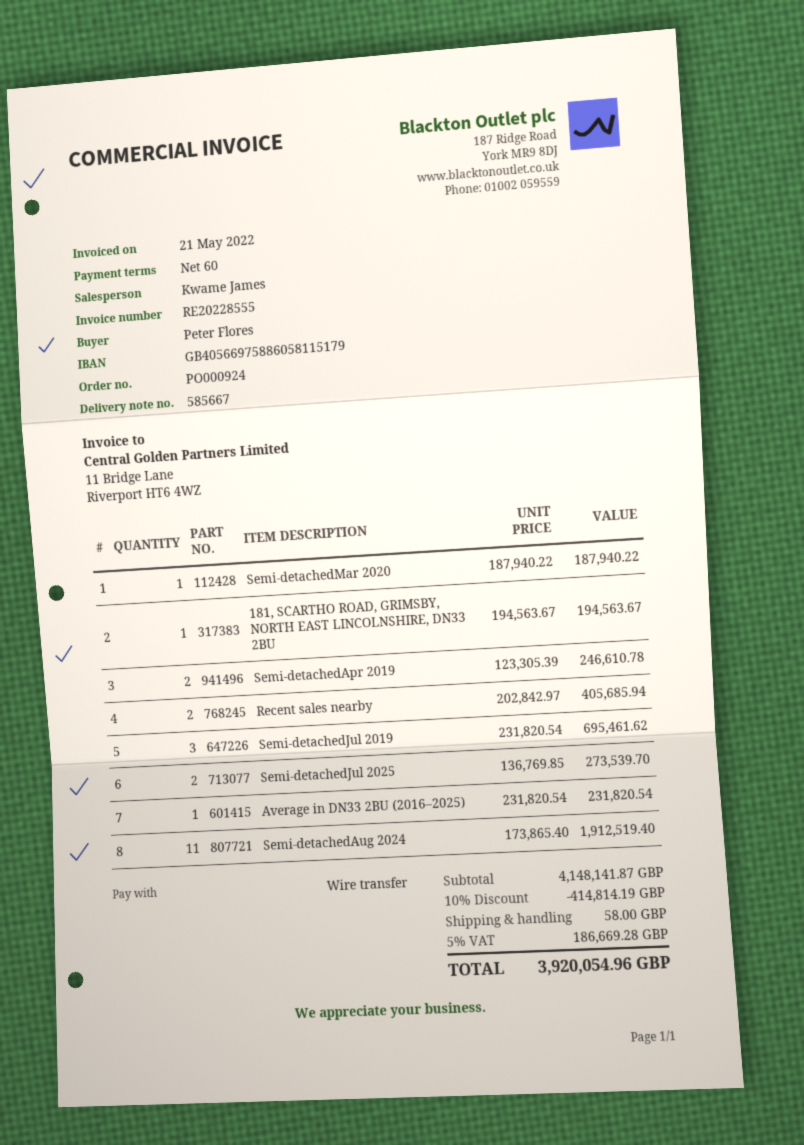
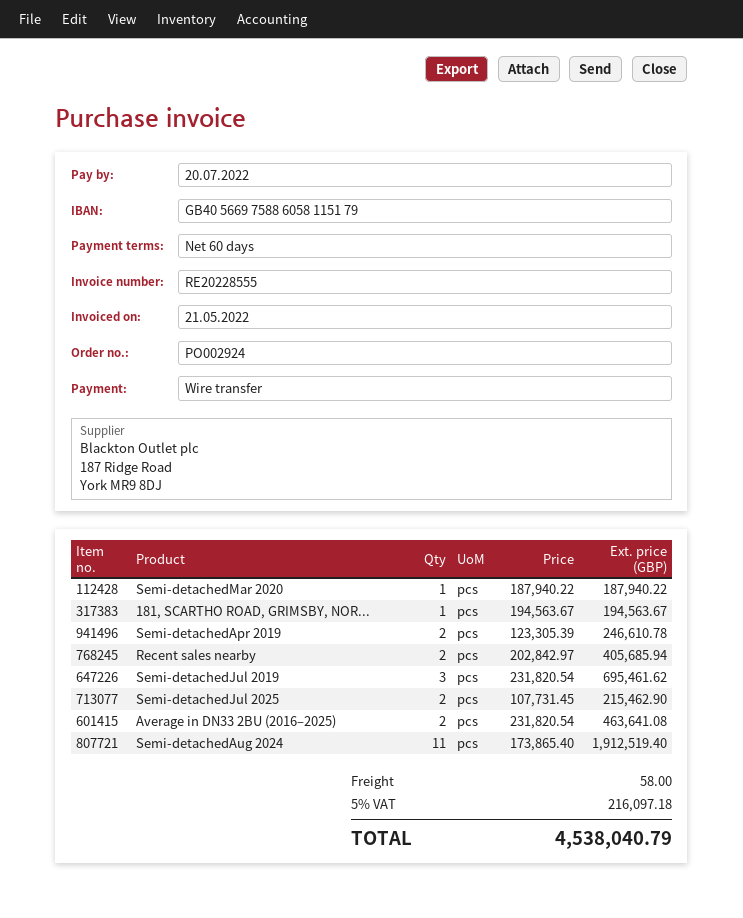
order number: PO000924 -> PO002924
Semi-detachedJul 2025: 2 x 136769.85 = 273539.70 -> 2 x 107731.45 = 215462.90
Average in DN33 2BU (2016–2025): 1 x 231820.54 = 231820.54 -> 2 x 231820.54 = 463641.08
discount: 10% = 414814.19 -> none
tax: 5% = 186669.28 -> 5% = 216097.18
total: 3920054.96 -> 4538040.79

